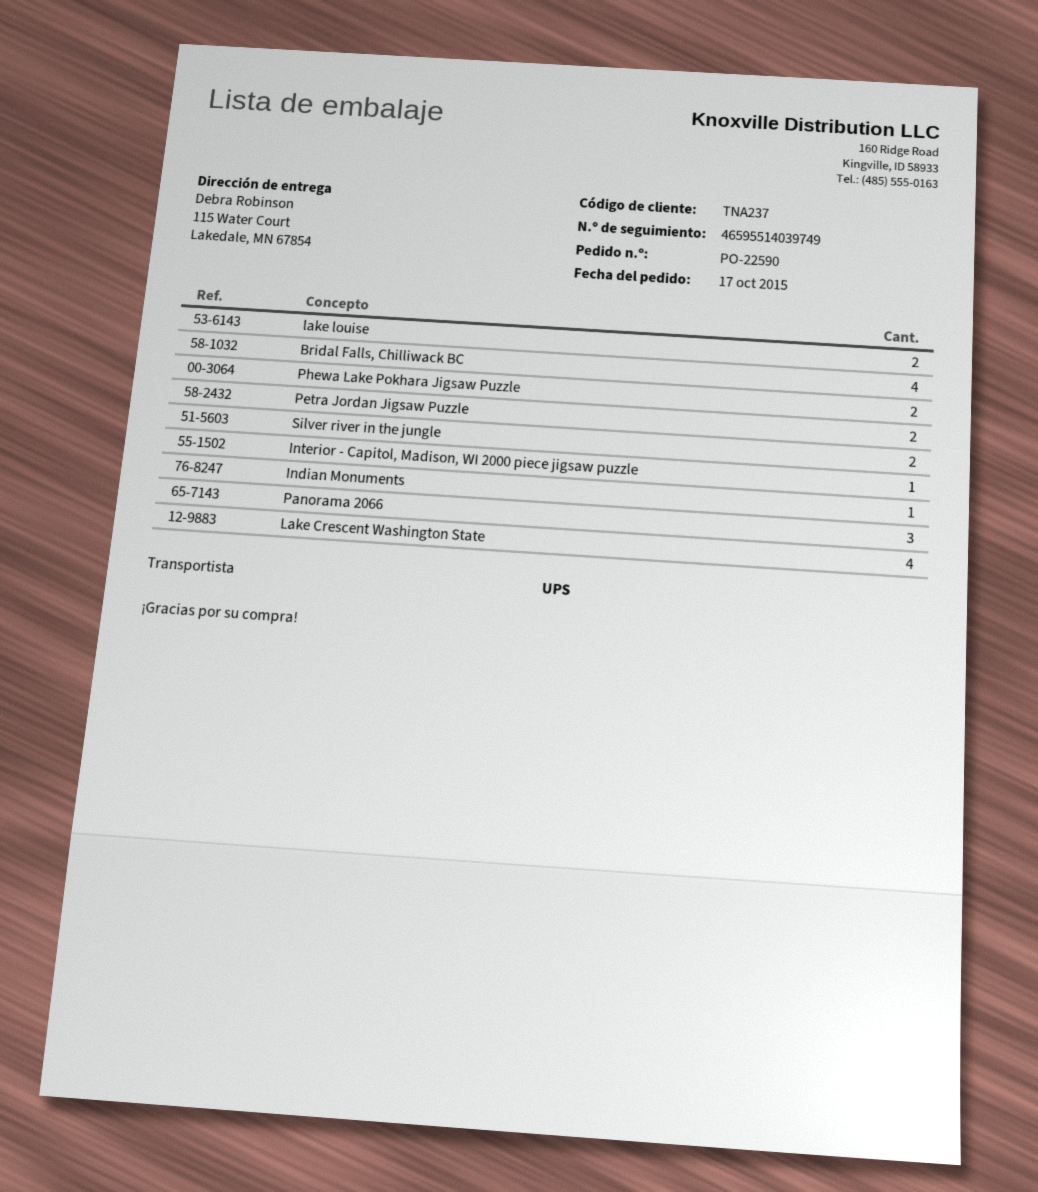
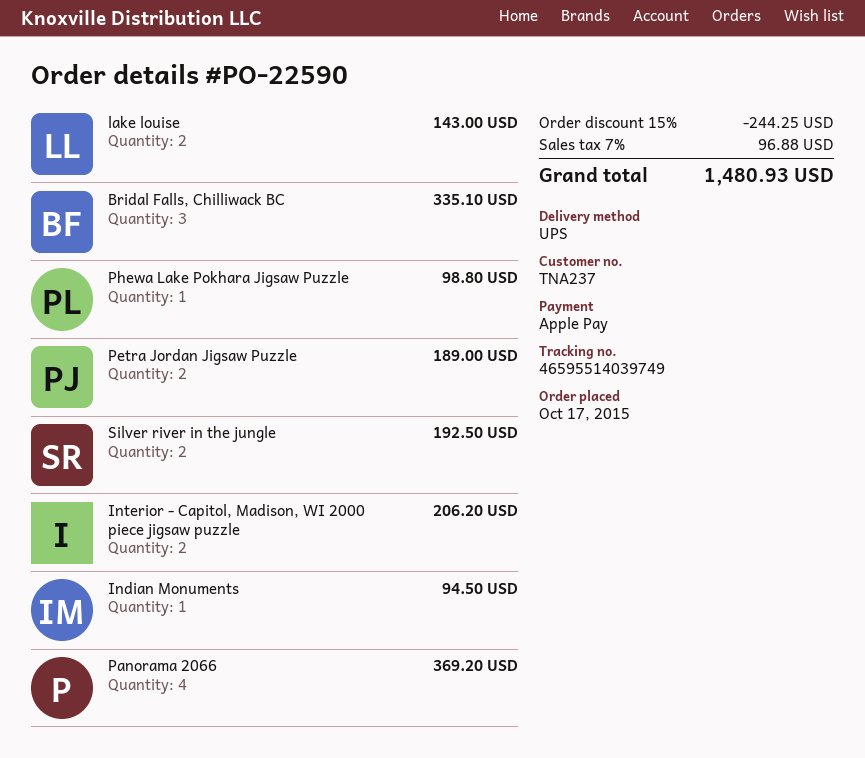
Bridal Falls, Chilliwack BC: 4 -> 3
Phewa Lake Pokhara Jigsaw Puzzle: 2 -> 1
Interior - Capitol, Madison, WI 2000 piece jigsaw puzzle: 1 -> 2
Panorama 2066: 3 -> 4
Lake Crescent Washington State: 4 -> none

